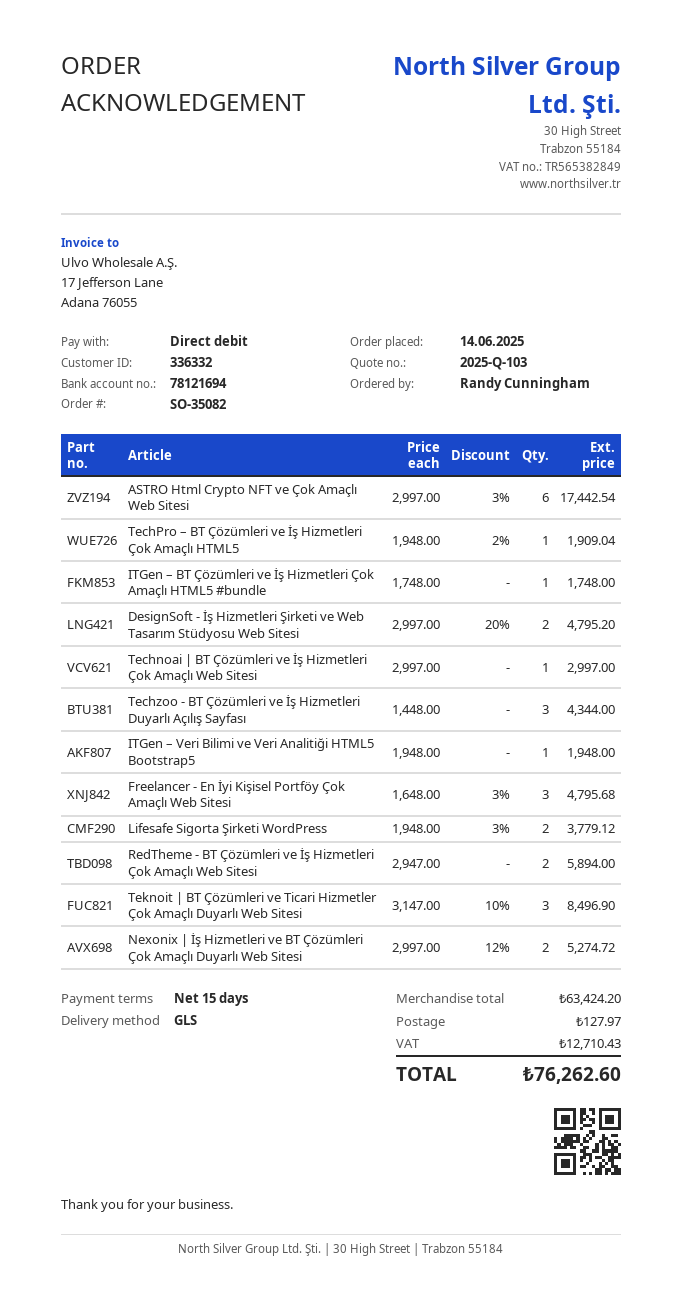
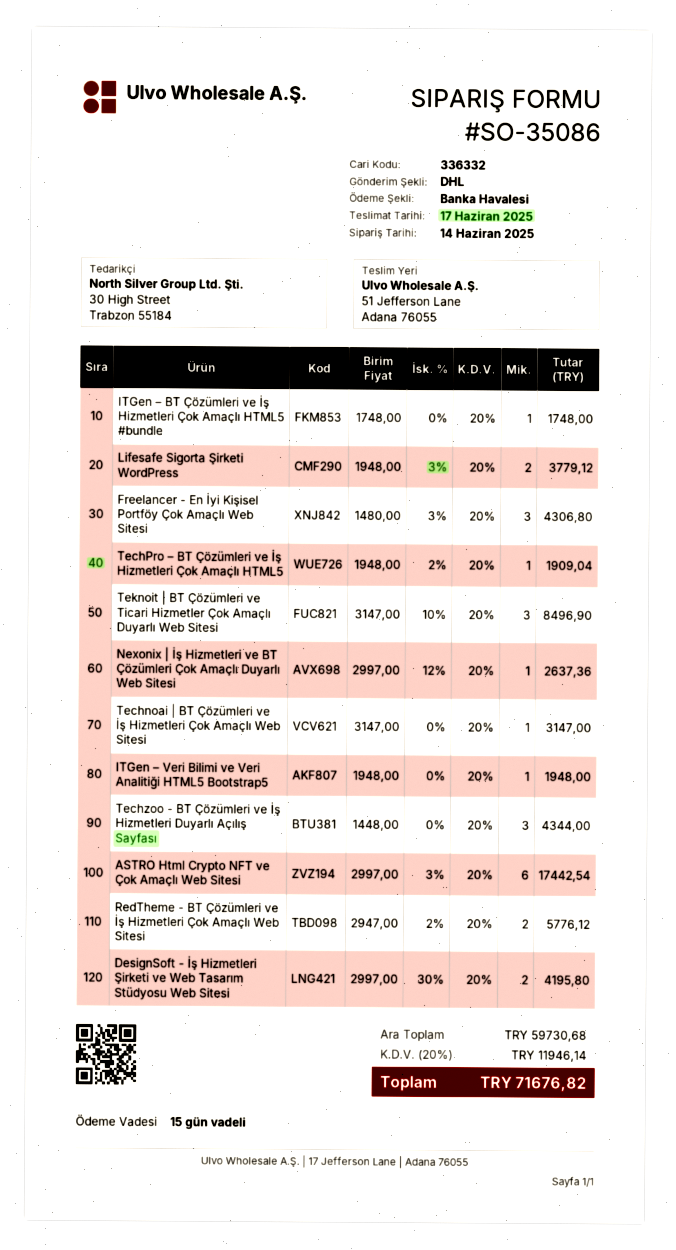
order number: SO-35082 -> SO-35086
payment method: direct debit -> bank transfer
shipping method: GLS -> DHL
DesignSoft - İş Hizmetleri Şirketi ve Web Tasarım Stüdyosu Web Sitesi: 2 x 2997.00 - 20% = 4795.20 -> 2 x 2997.00 - 30% = 4195.80
Technoai | BT Çözümleri ve İş Hizmetleri Çok Amaçlı Web Sitesi: 1 x 2997.00 = 2997.00 -> 1 x 3147.00 = 3147.00
Freelancer - En İyi Kişisel Portföy Çok Amaçlı Web Sitesi: 3 x 1648.00 - 3% = 4795.68 -> 3 x 1480.00 - 3% = 4306.80
RedTheme - BT Çözümleri ve İş Hizmetleri Çok Amaçlı Web Sitesi: 2 x 2947.00 = 5894.00 -> 2 x 2947.00 - 2% = 5776.12
Nexonix | İş Hizmetleri ve BT Çözümleri Çok Amaçlı Duyarlı Web Sitesi: 2 x 2997.00 - 12% = 5274.72 -> 1 x 2997.00 - 12% = 2637.36
subtotal: 63424.20 -> 59730.68
shipping: 127.97 -> none
tax: 12710.43 -> 11946.14
total: 76262.60 -> 71676.82

